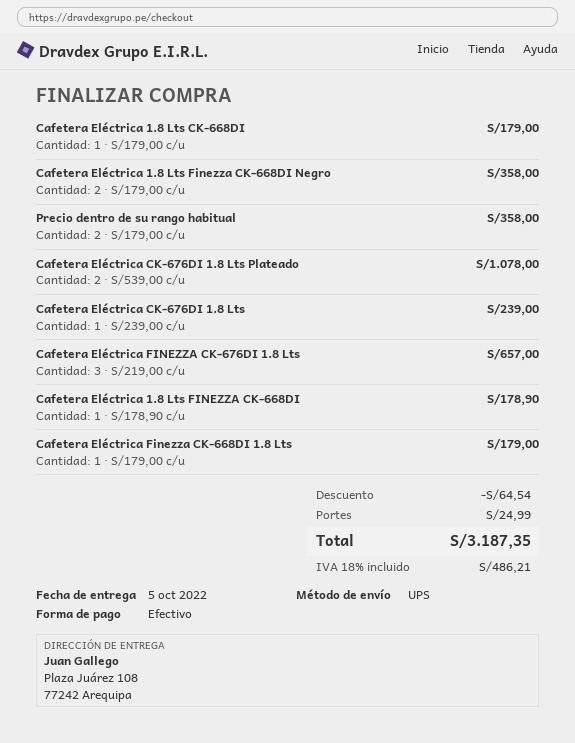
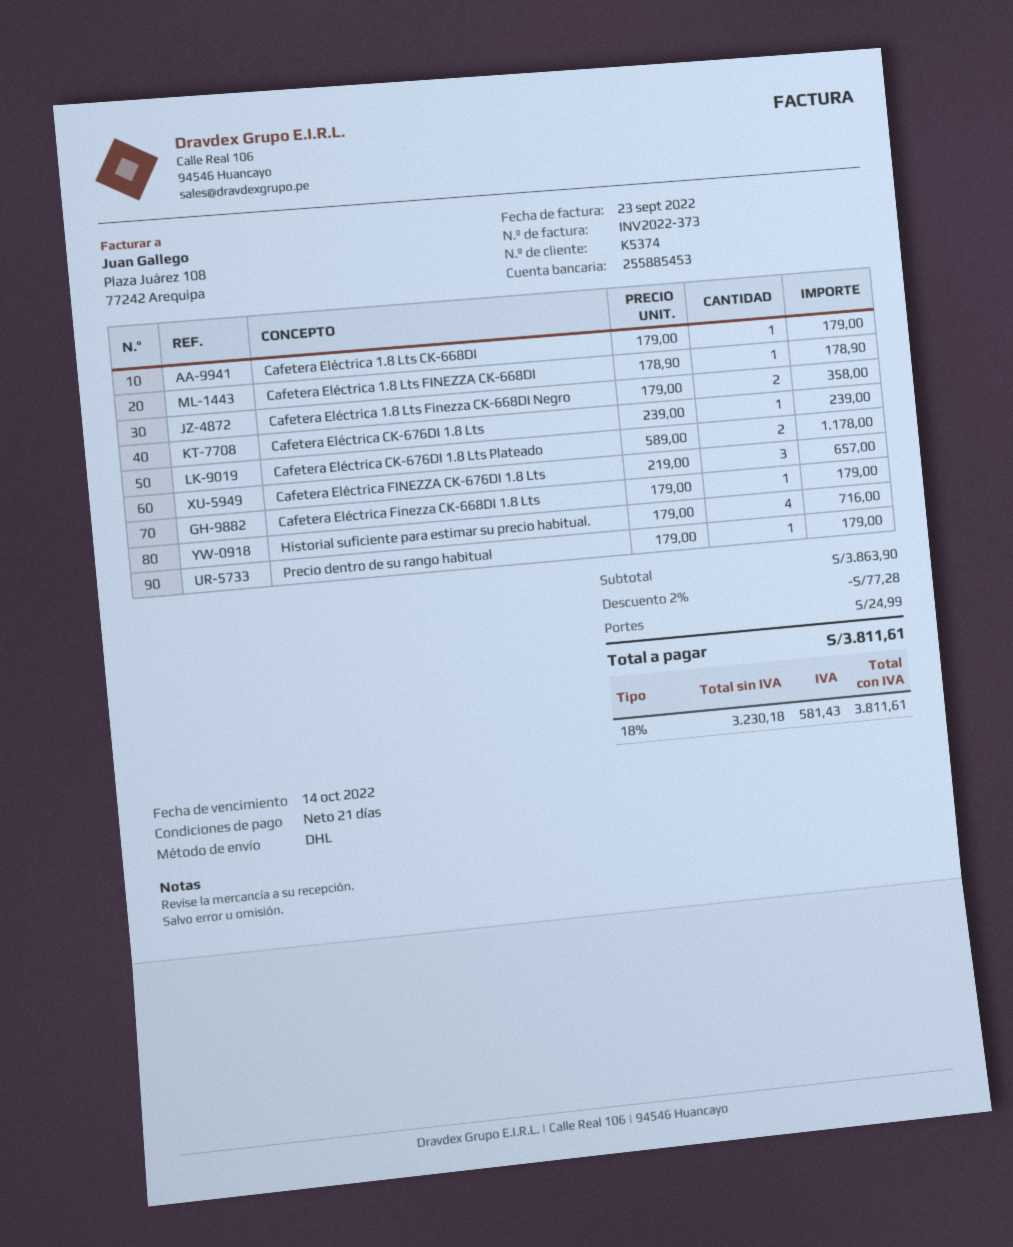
shipping method: UPS -> DHL
Precio dentro de su rango habitual: 2 x 179.00 = 358.00 -> 1 x 179.00 = 179.00
Cafetera Eléctrica CK-676DI 1.8 Lts Plateado: 2 x 539.00 = 1078.00 -> 2 x 589.00 = 1178.00
Historial suficiente para estimar su precio habitual.: none -> 4 x 179.00 = 716.00
discount: 64.54 -> 77.28
tax: 18% = 486.21 -> 18% = 581.43
total: 3187.35 -> 3811.61

